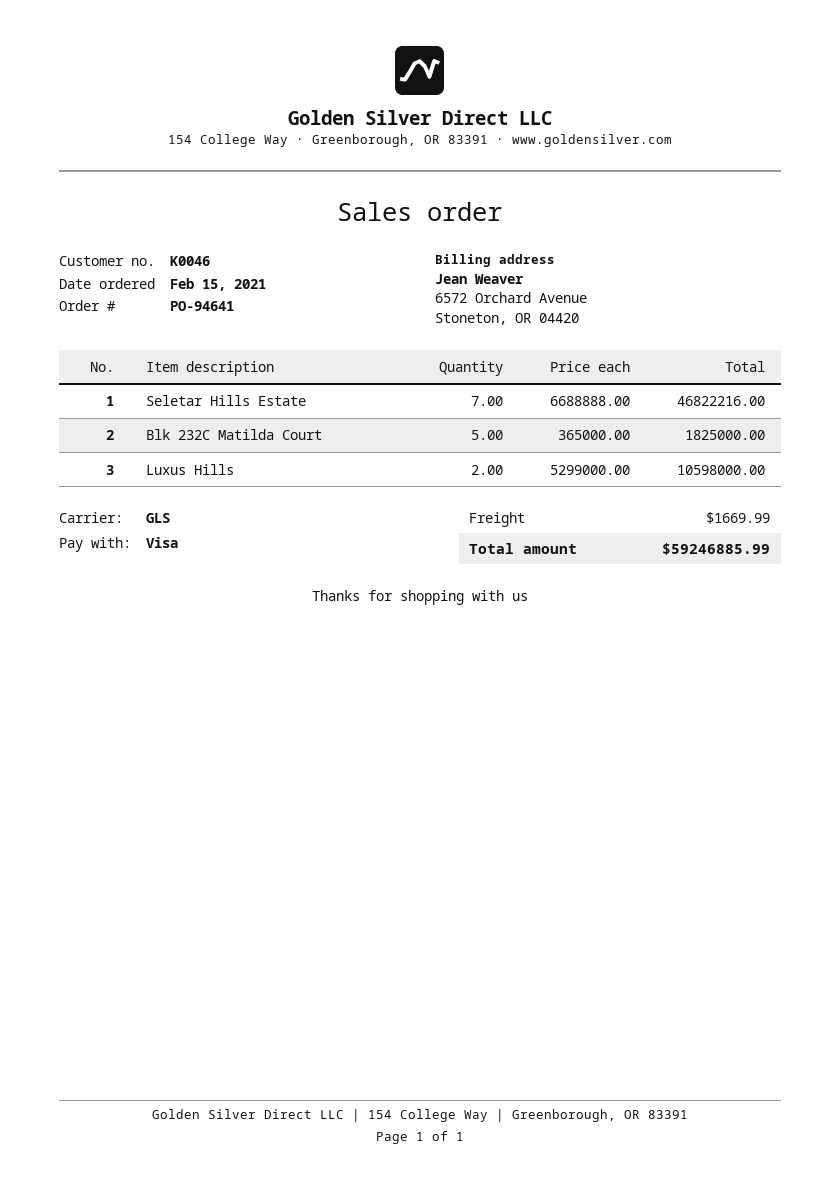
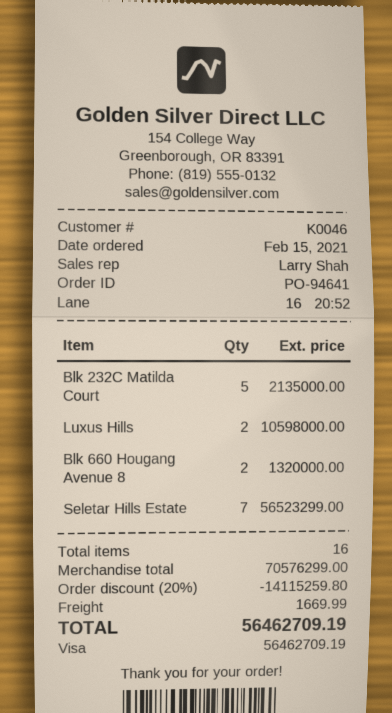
Seletar Hills Estate: 7 for 46822216.00 -> 7 for 56523299.00
Blk 232C Matilda Court: 5 for 1825000.00 -> 5 for 2135000.00
Blk 660 Hougang Avenue 8: none -> 2 for 1320000.00
discount: none -> 20% = 14115259.80
total: 59246885.99 -> 56462709.19

